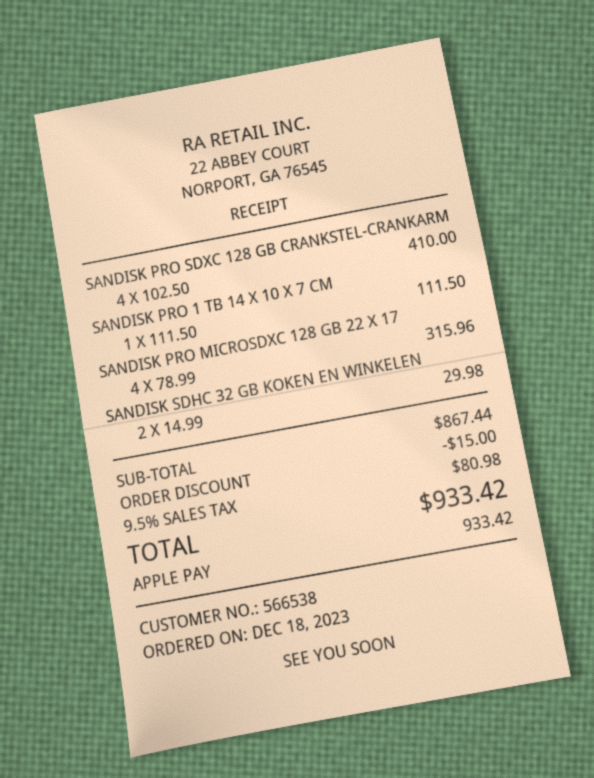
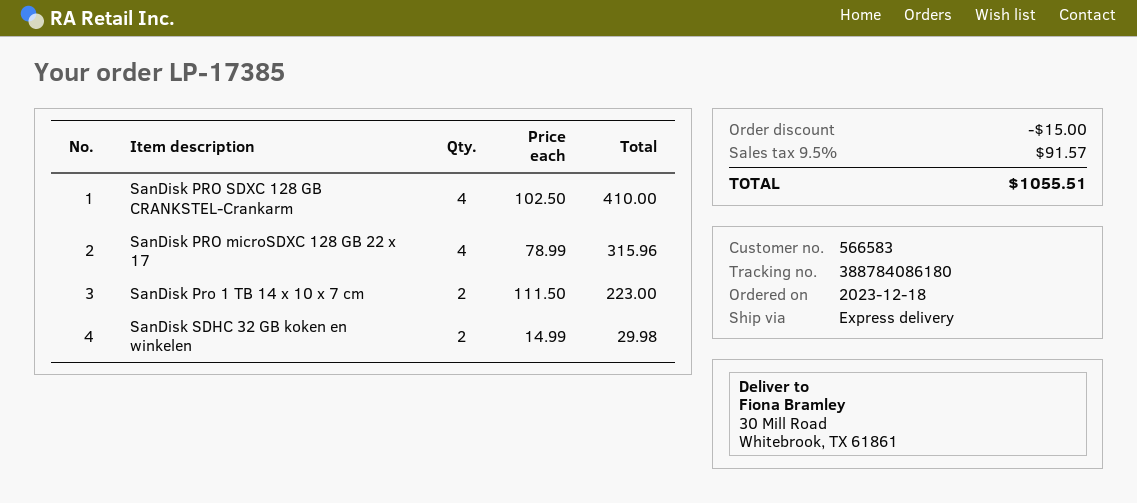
customer number: 566538 -> 566583
SANDISK PRO 1 TB 14 X 10 X 7 CM: 1 x 111.50 = 111.50 -> 2 x 111.50 = 223.00
tax: 9.5% = 80.98 -> 9.5% = 91.57
total: 933.42 -> 1055.51

